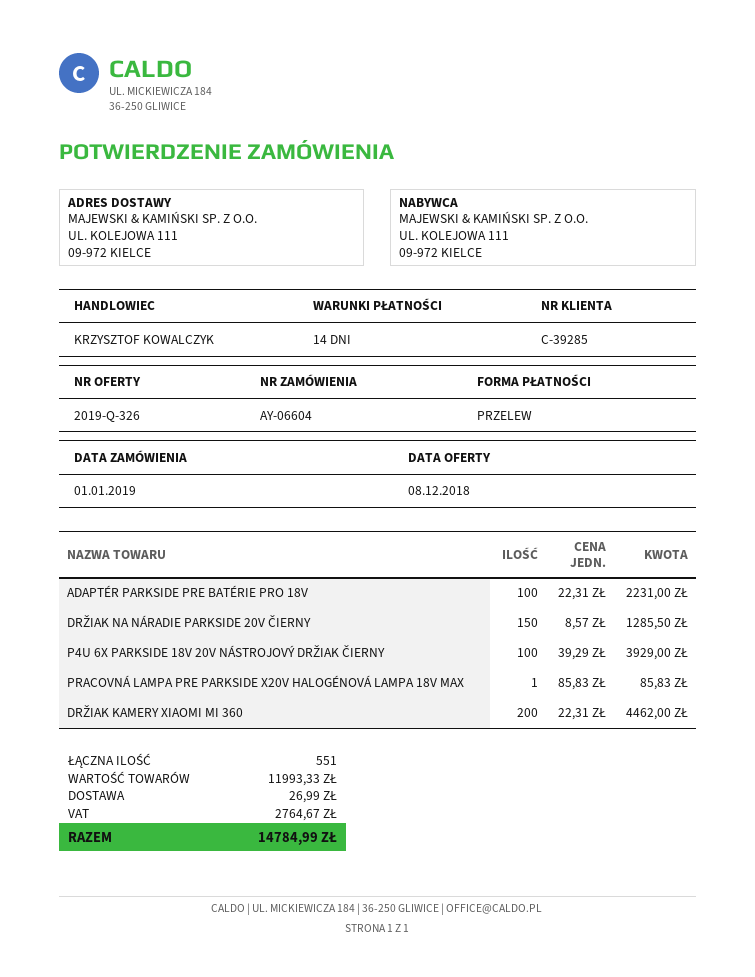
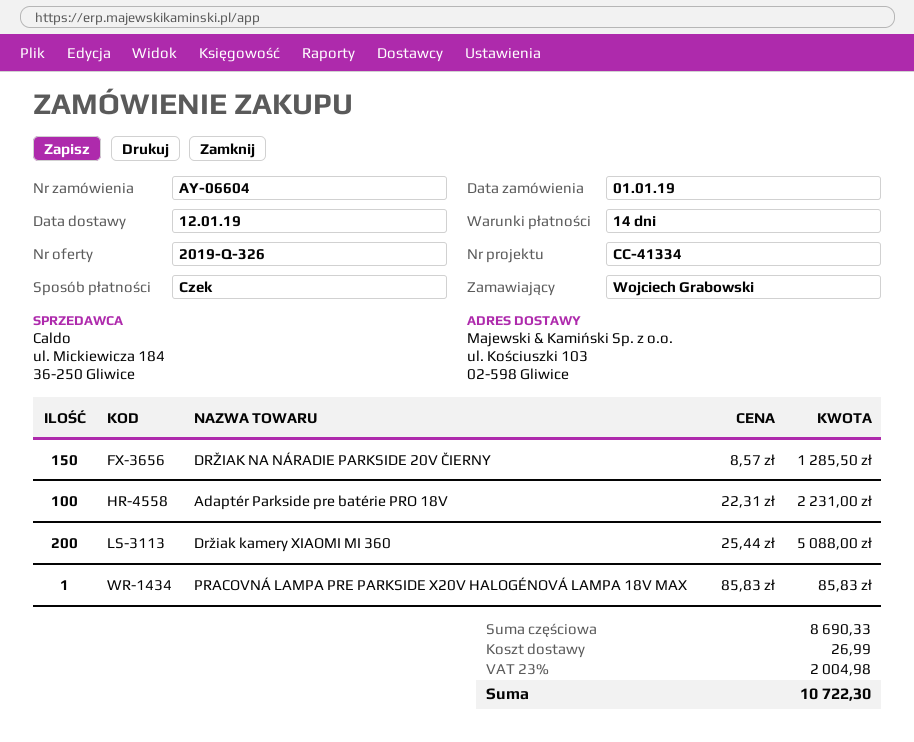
payment method: bank transfer -> cheque
ship to: UL. KOLEJOWA 111, 09-972 KIELCE -> ul. Kościuszki 103, 02-598 Gliwice
P4U 6X PARKSIDE 18V 20V NÁSTROJOVÝ DRŽIAK ČIERNY: 100 x 39.29 = 3929.00 -> none
DRŽIAK KAMERY XIAOMI MI 360: 200 x 22.31 = 4462.00 -> 200 x 25.44 = 5088.00
subtotal: 11993.33 -> 8690.33
tax: 2764.67 -> 2004.98
total: 14784.99 -> 10722.30

